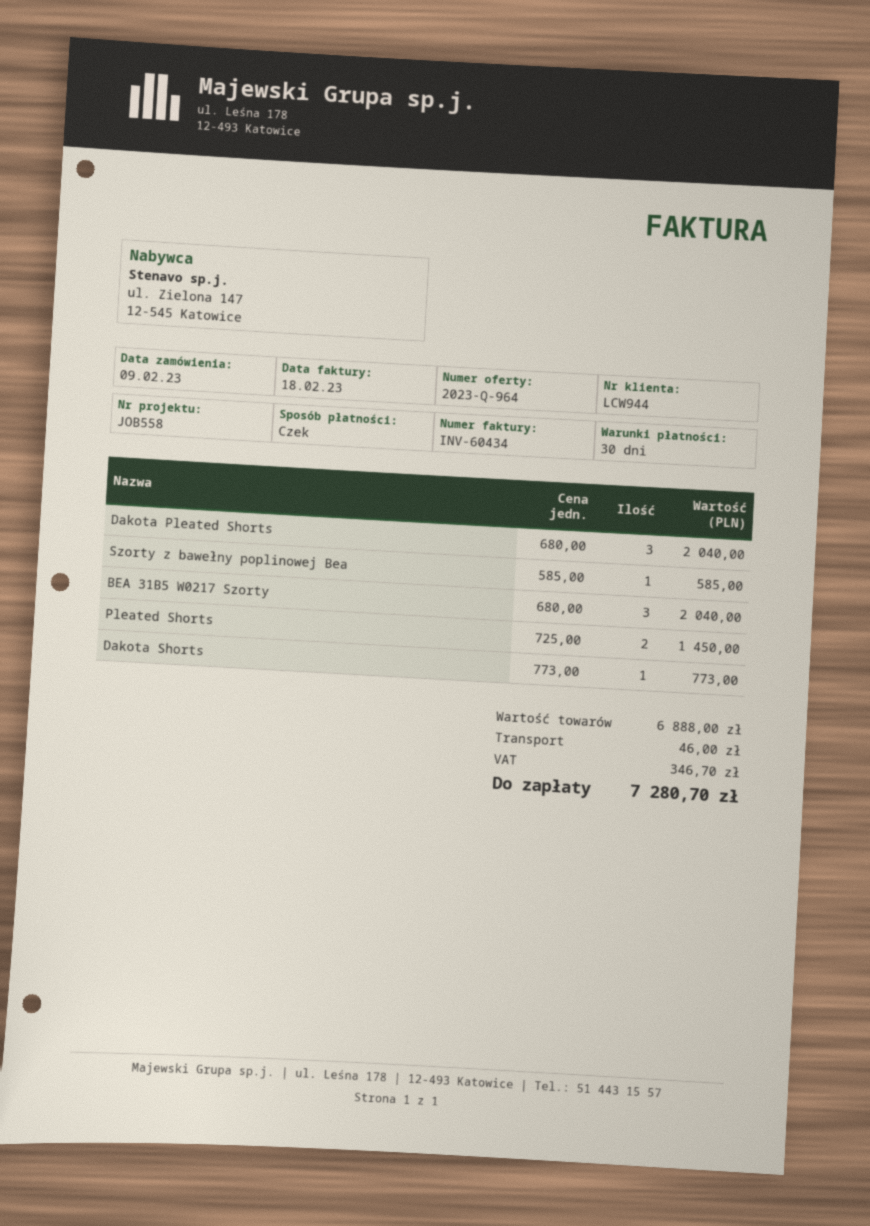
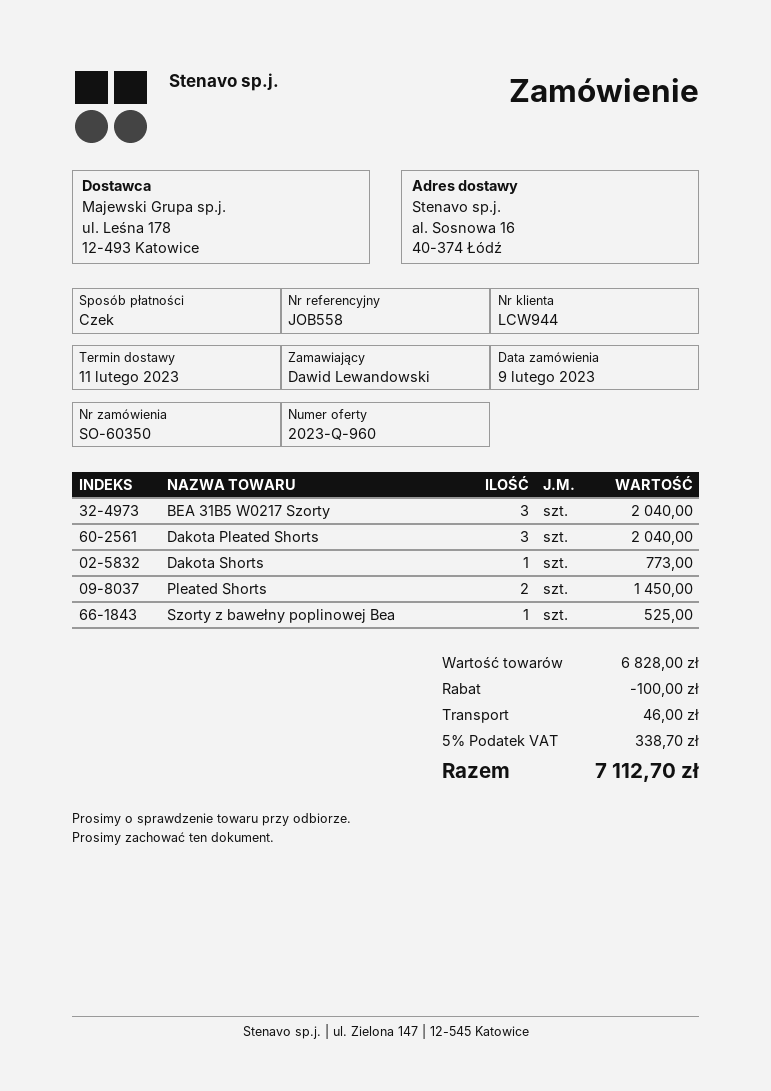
quote number: 2023-Q-964 -> 2023-Q-960
Szorty z bawełny poplinowej Bea: 1 for 585.00 -> 1 for 525.00
subtotal: 6888.00 -> 6828.00
discount: none -> 100.00
tax: 346.70 -> 338.70
total: 7280.70 -> 7112.70

